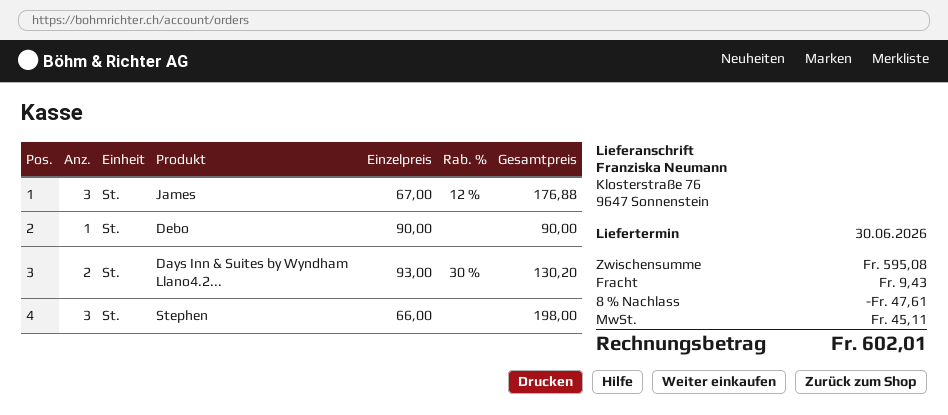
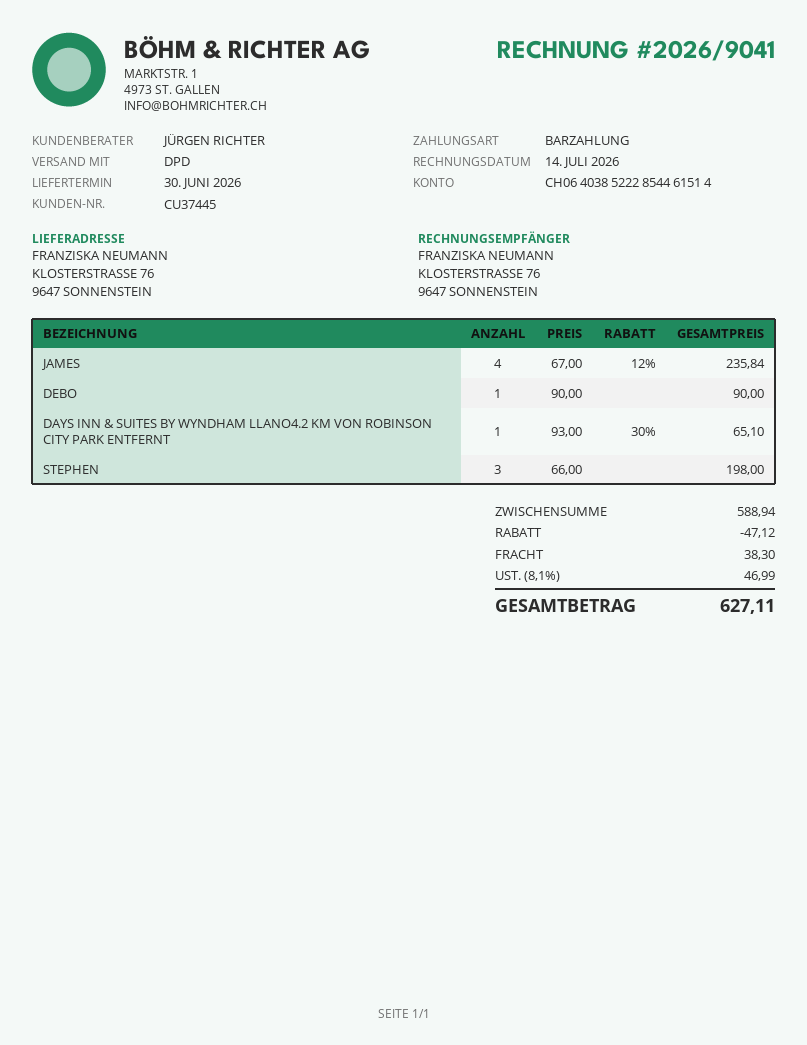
James: 3 x 67.00 - 12% = 176.88 -> 4 x 67.00 - 12% = 235.84
Days Inn & Suites by Wyndham Llano4.2...: 2 x 93.00 - 30% = 130.20 -> 1 x 93.00 - 30% = 65.10
subtotal: 595.08 -> 588.94
discount: 47.61 -> 47.12
shipping: 9.43 -> 38.30
tax: 45.11 -> 46.99
total: 602.01 -> 627.11

